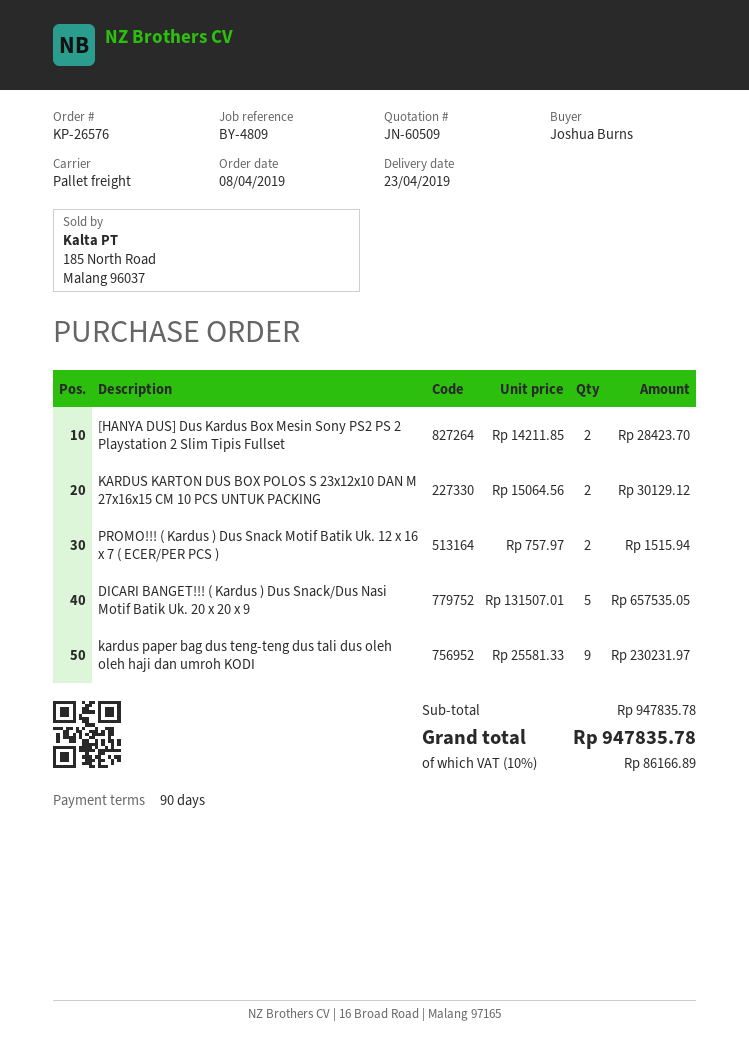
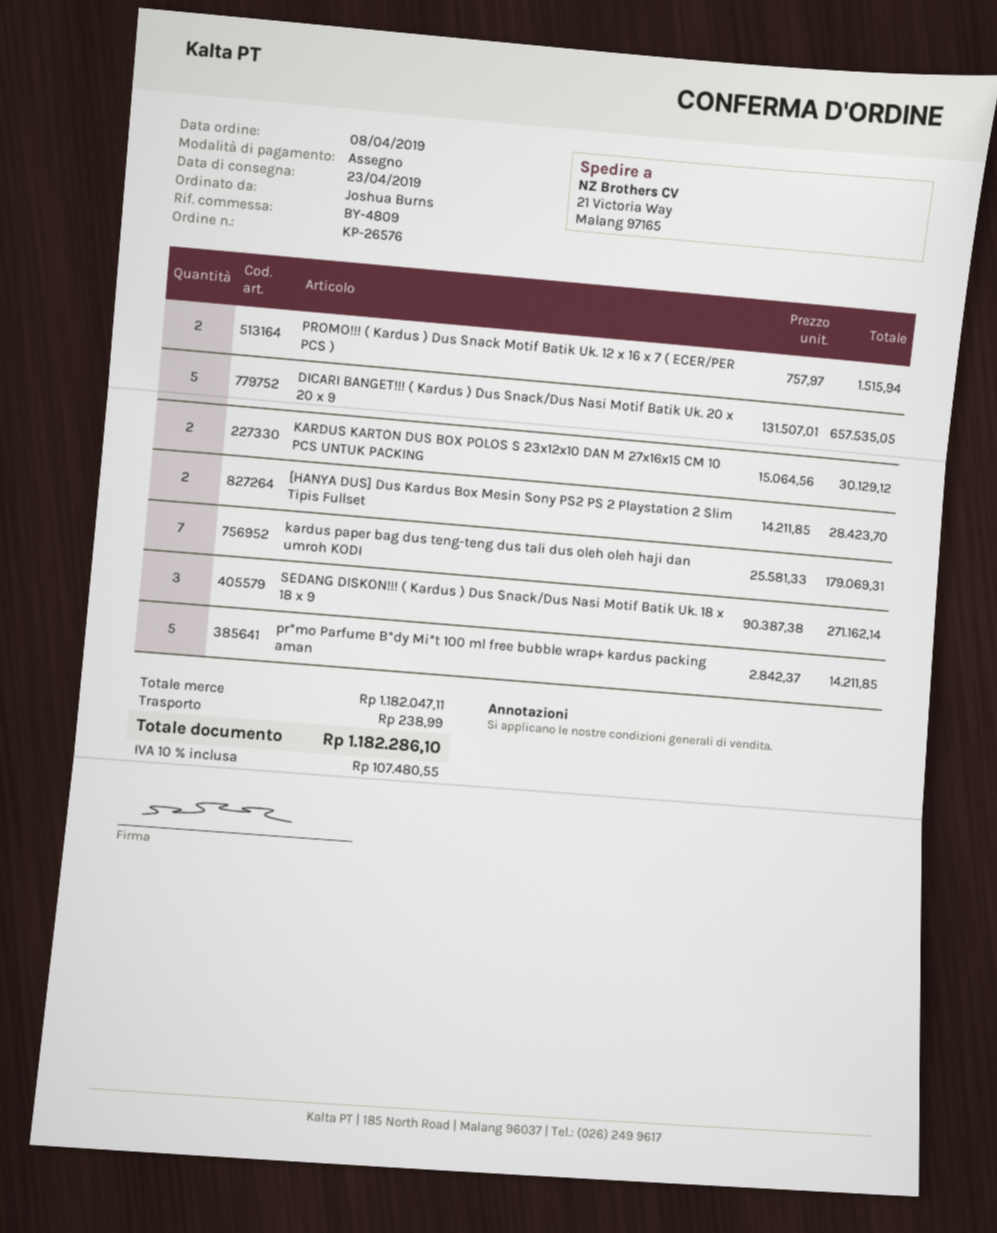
kardus paper bag dus teng-teng dus tali dus oleh oleh haji dan umroh KODI: 9 x 25581.33 = 230231.97 -> 7 x 25581.33 = 179069.31
SEDANG DISKON!!! ( Kardus ) Dus Snack/Dus Nasi Motif Batik Uk. 18 x 18 x 9: none -> 3 x 90387.38 = 271162.14
pr*mo Parfume B*dy Mi*t 100 ml free bubble wrap+ kardus packing aman: none -> 5 x 2842.37 = 14211.85
subtotal: 947835.78 -> 1182047.11
shipping: none -> 238.99
tax: 10% = 86166.89 -> 10% = 107480.55
total: 947835.78 -> 1182286.10

